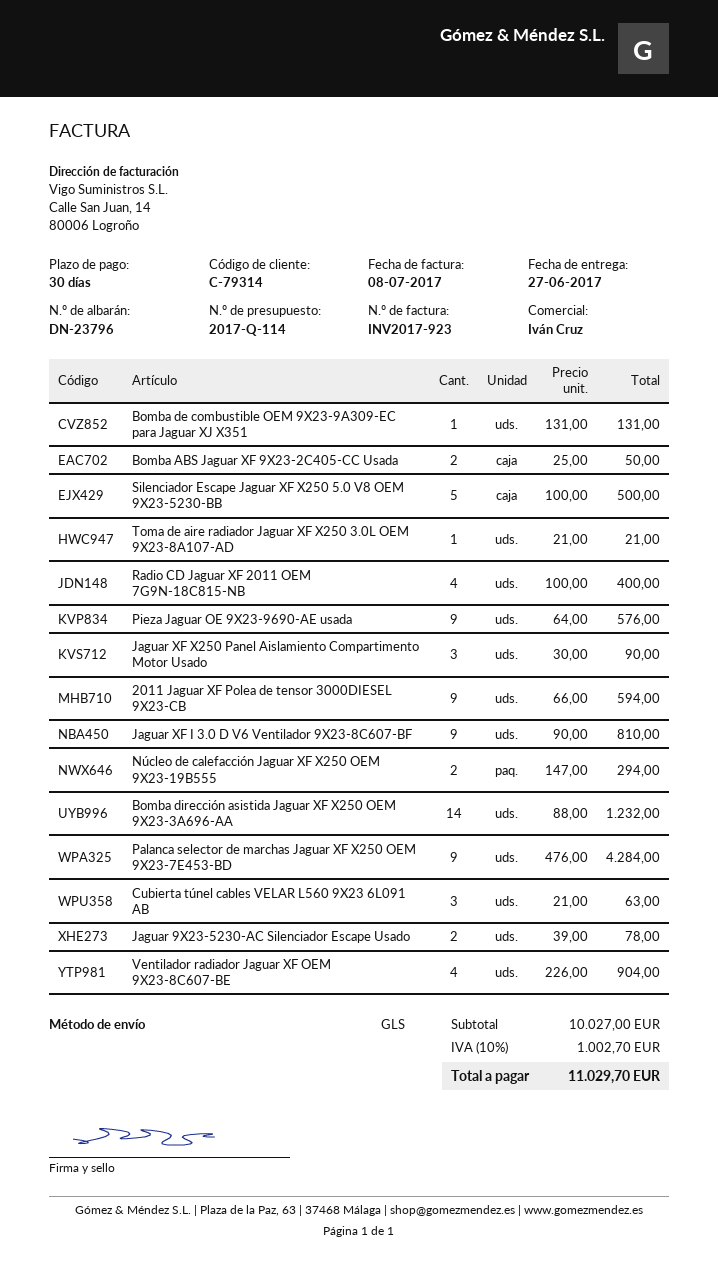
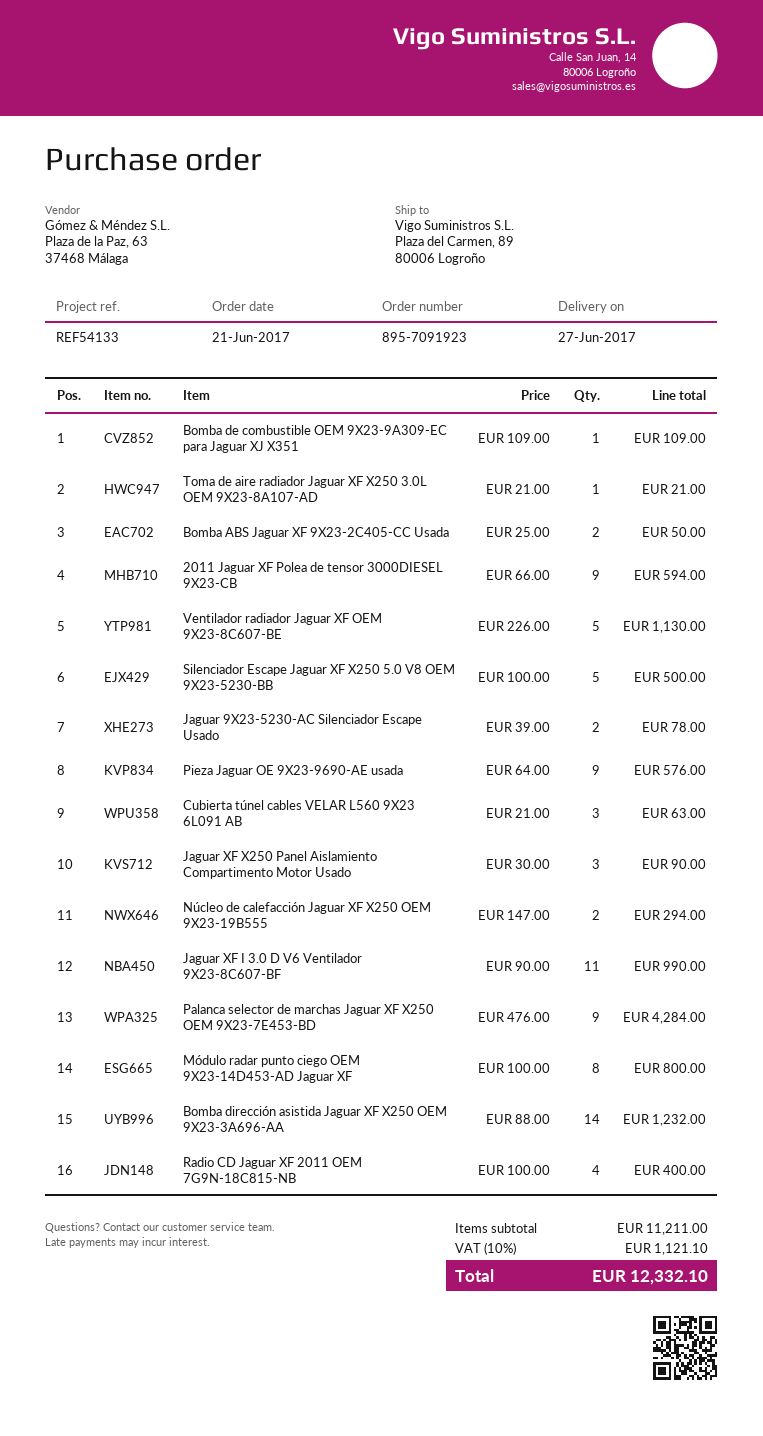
Bomba de combustible OEM 9X23-9A309-EC para Jaguar XJ X351: 1 x 131.00 = 131.00 -> 1 x 109.00 = 109.00
Jaguar XF I 3.0 D V6 Ventilador 9X23-8C607-BF: 9 x 90.00 = 810.00 -> 11 x 90.00 = 990.00
Ventilador radiador Jaguar XF OEM 9X23-8C607-BE: 4 x 226.00 = 904.00 -> 5 x 226.00 = 1130.00
Módulo radar punto ciego OEM 9X23-14D453-AD Jaguar XF: none -> 8 x 100.00 = 800.00
subtotal: 10027.00 -> 11211.00
tax: 10% = 1002.70 -> 10% = 1121.10
total: 11029.70 -> 12332.10

